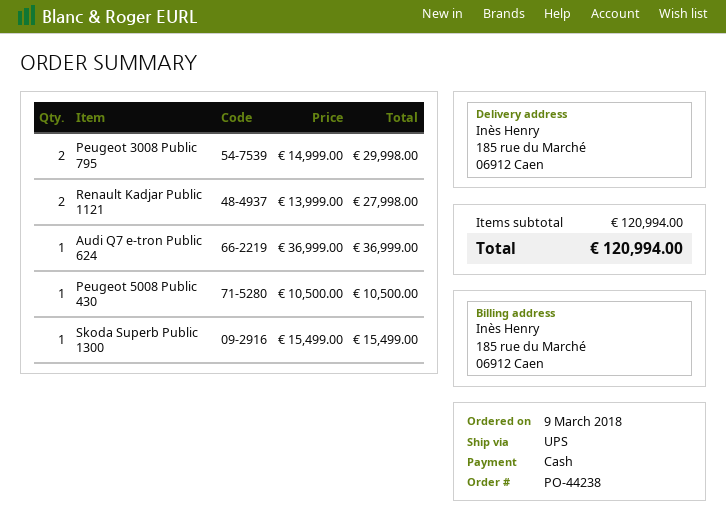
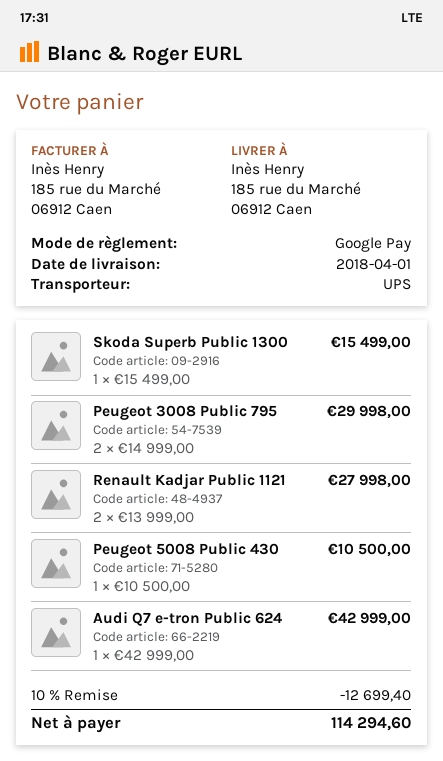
payment method: cash -> Google Pay
Audi Q7 e-tron Public 624: 1 x 36999.00 = 36999.00 -> 1 x 42999.00 = 42999.00
discount: none -> 10% = 12699.40
total: 120994.00 -> 114294.60

